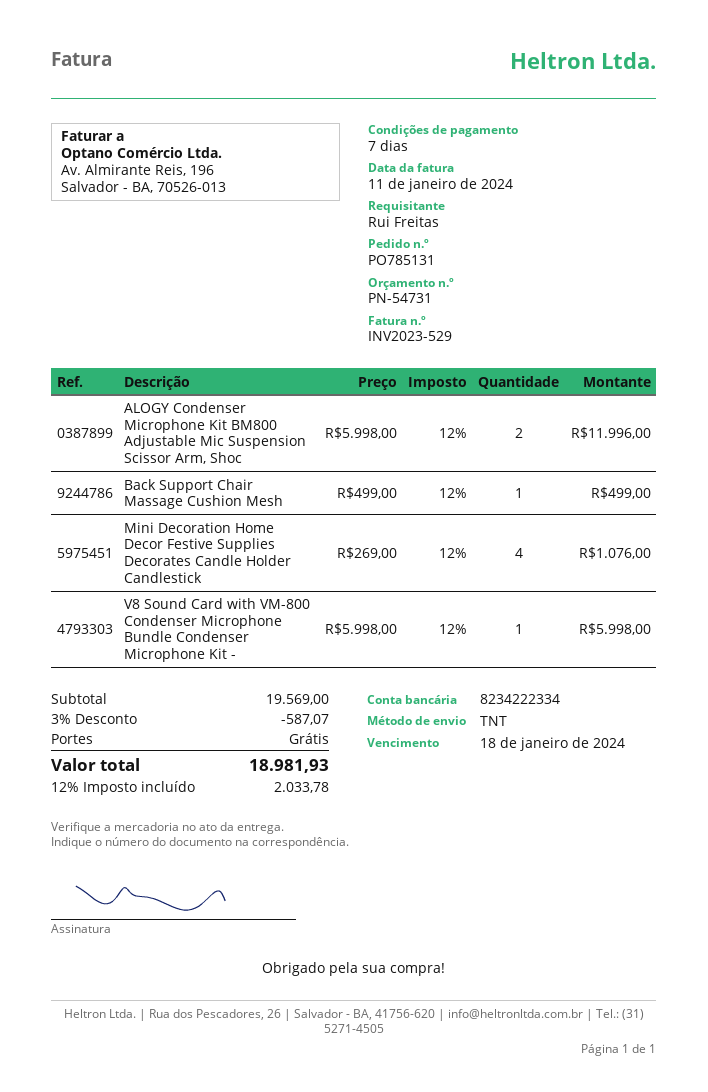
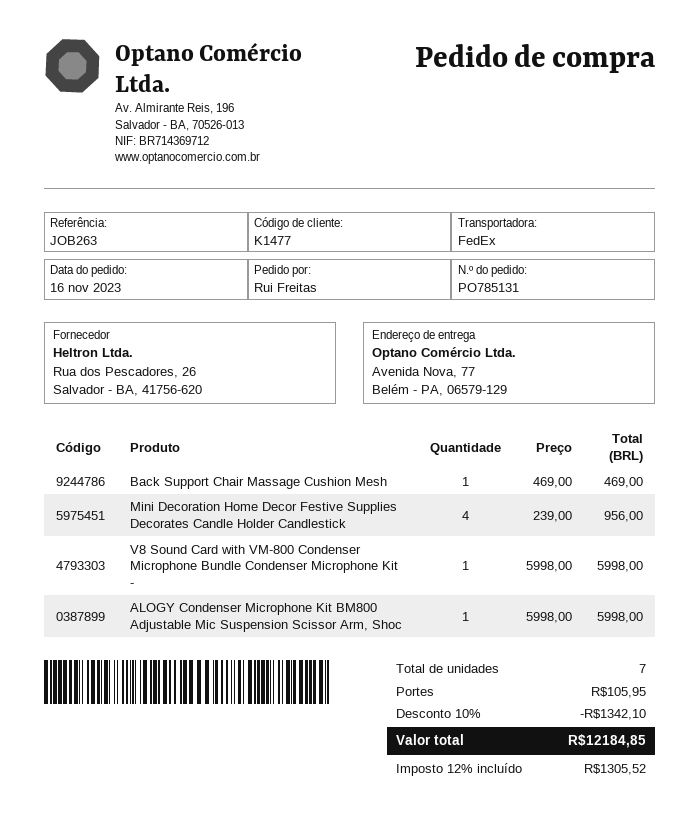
shipping method: TNT -> FedEx
ALOGY Condenser Microphone Kit BM800 Adjustable Mic Suspension Scissor Arm, Shoc: 2 x 5998.00 = 11996.00 -> 1 x 5998.00 = 5998.00
Back Support Chair Massage Cushion Mesh: 1 x 499.00 = 499.00 -> 1 x 469.00 = 469.00
Mini Decoration Home Decor Festive Supplies Decorates Candle Holder Candlestick: 4 x 269.00 = 1076.00 -> 4 x 239.00 = 956.00
discount: 3% = 587.07 -> 10% = 1342.10
shipping: 0.00 -> 105.95
tax: 12% = 2033.78 -> 12% = 1305.52
total: 18981.93 -> 12184.85

